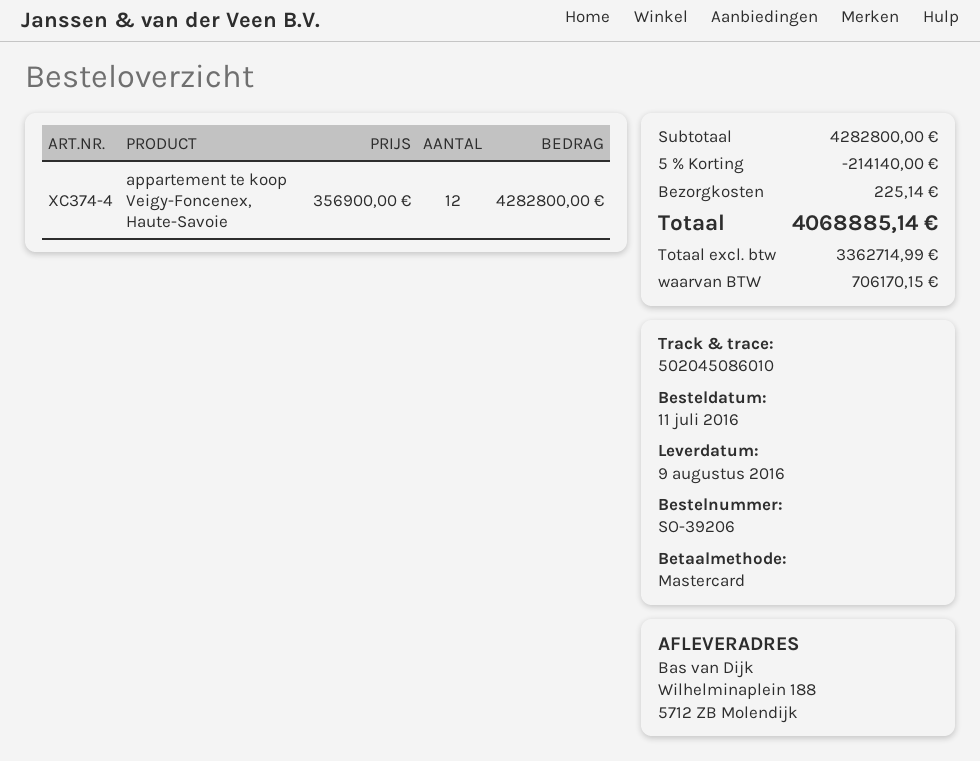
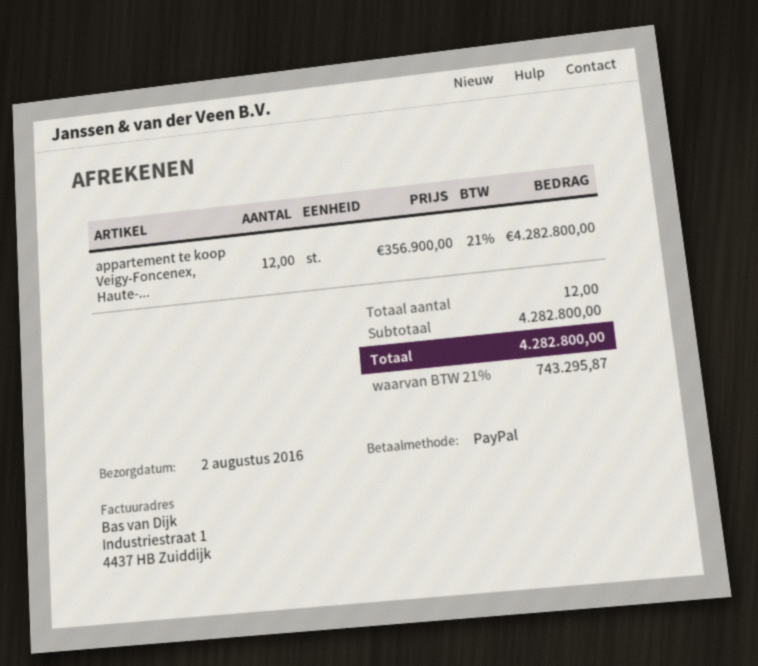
delivery date: 2016-08-09 -> 2016-08-02
payment method: Mastercard -> PayPal
discount: 5% = 214140.00 -> none
shipping: 225.14 -> none
tax: 706170.15 -> 743295.87
total: 4068885.14 -> 4282800.00

